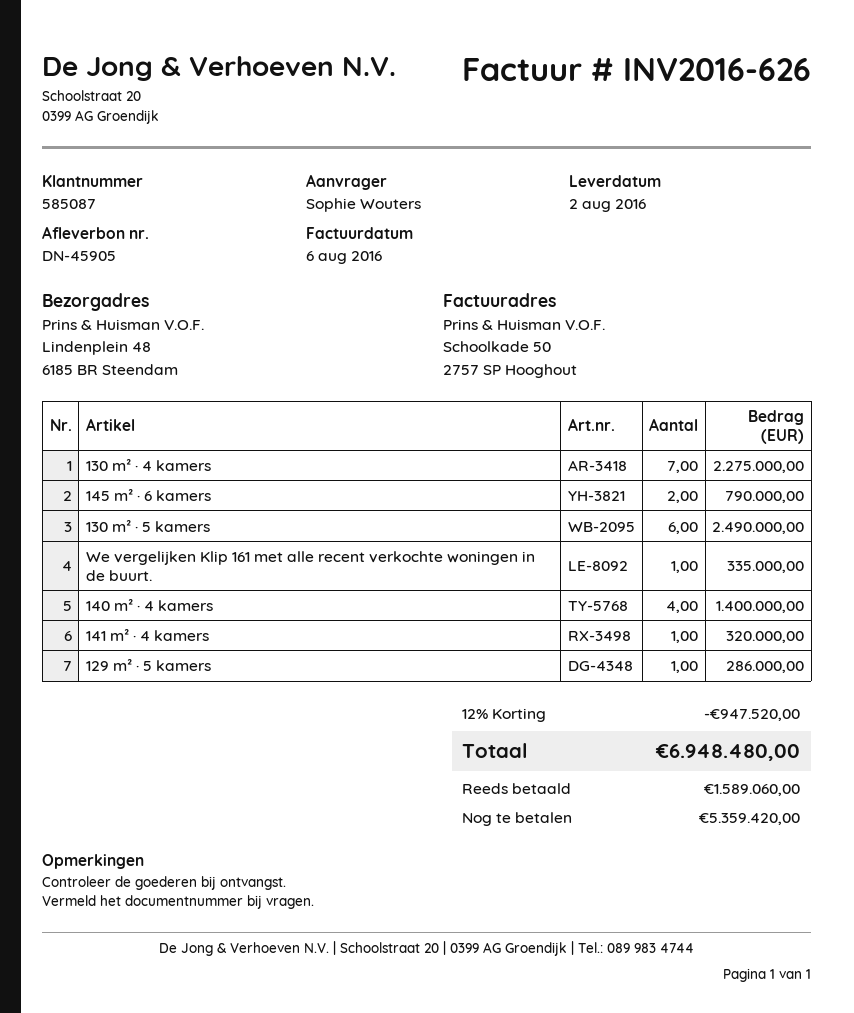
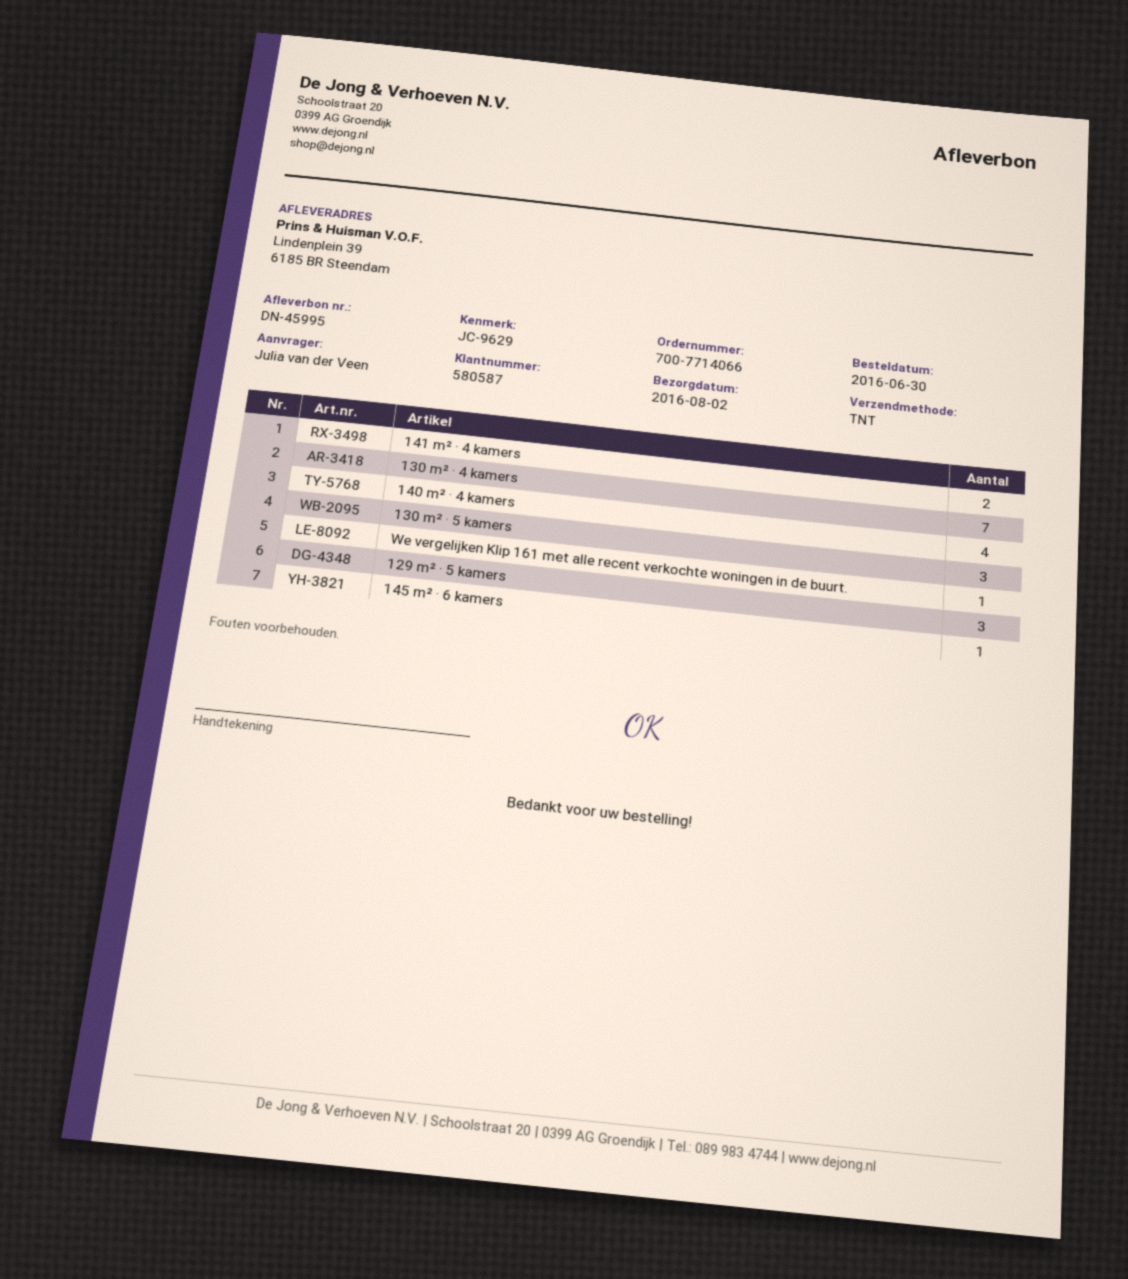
delivery note number: DN-45905 -> DN-45995
customer number: 585087 -> 580587
ordered by: Sophie Wouters -> Julia van der Veen
ship to: Lindenplein 48, 6185 BR Steendam -> Lindenplein 39, 6185 BR Steendam
145 m² · 6 kamers: 2 -> 1
130 m² · 5 kamers: 6 -> 3
141 m² · 4 kamers: 1 -> 2
129 m² · 5 kamers: 1 -> 3

